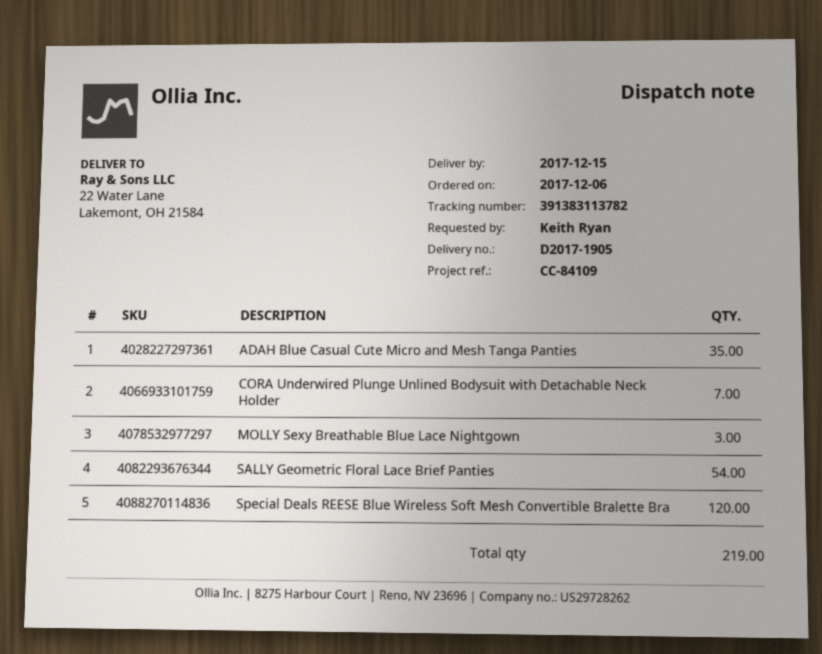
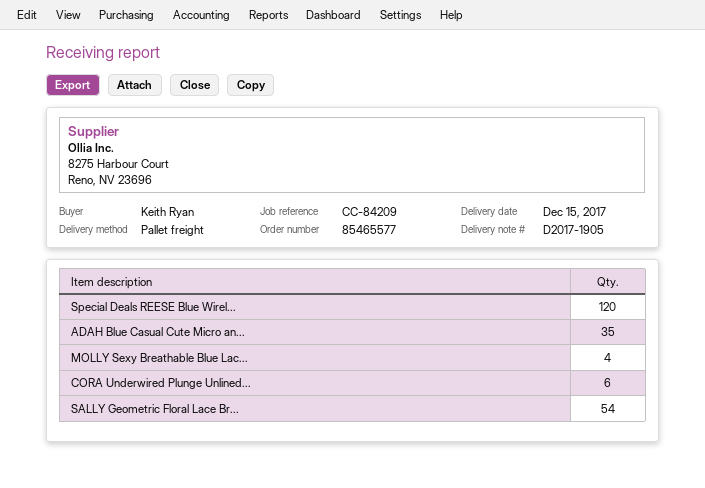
reference: CC-84109 -> CC-84209
CORA Underwired Plunge Unlined Bodysuit with Detachable Neck Holder: 7 -> 6
MOLLY Sexy Breathable Blue Lace Nightgown: 3 -> 4

